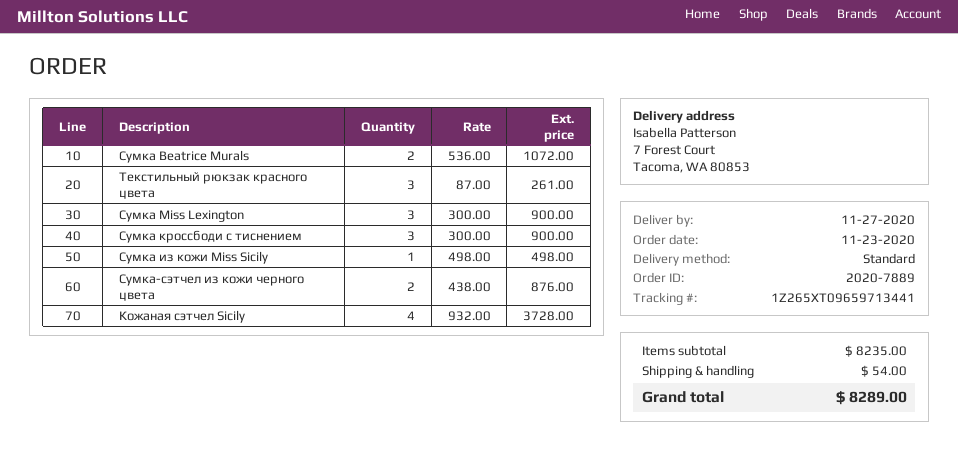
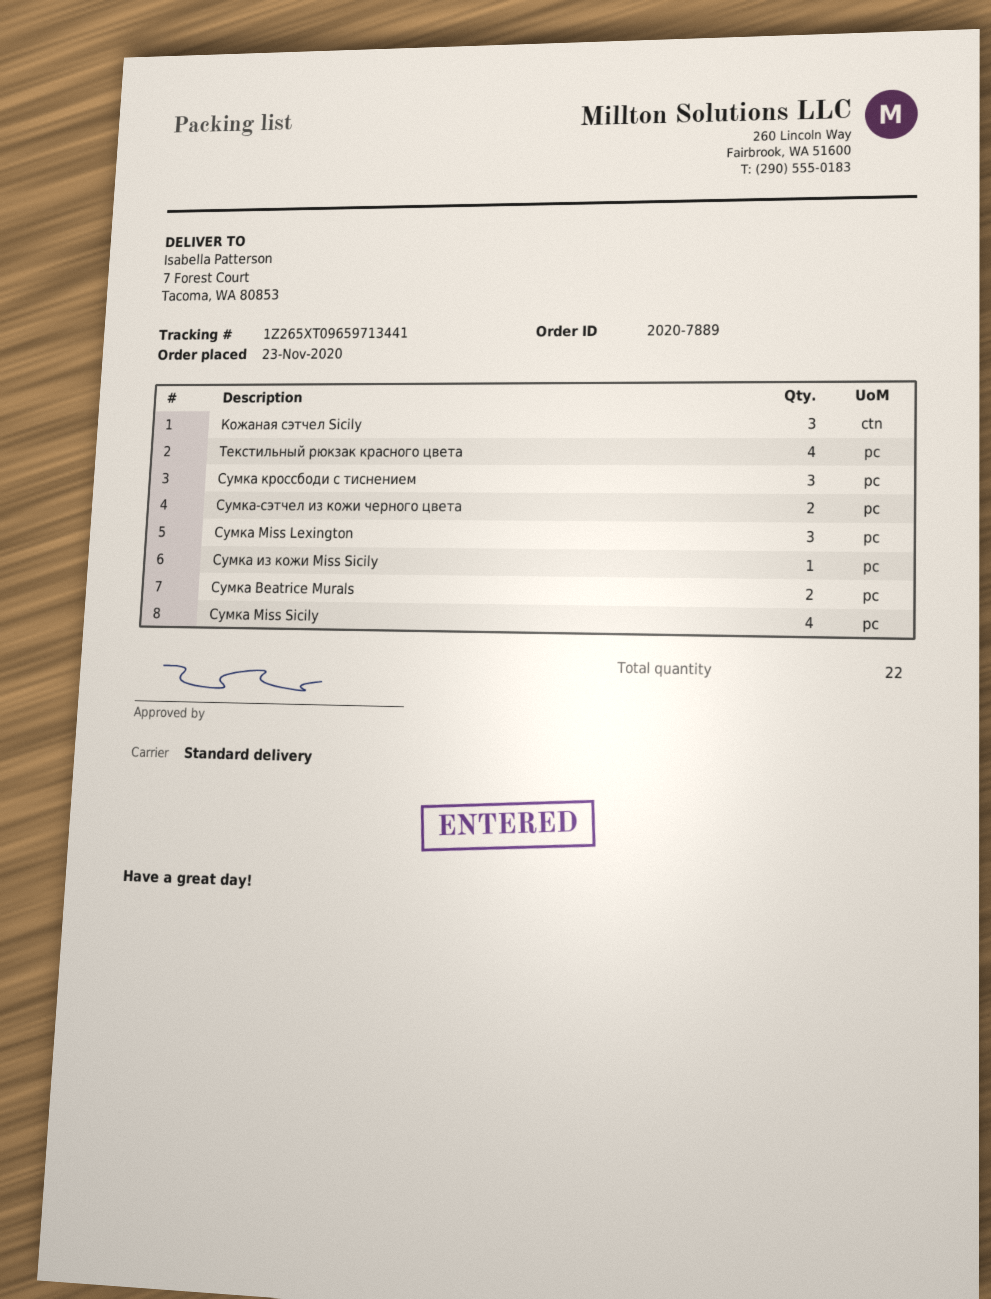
Текстильный рюкзак красного цвета: 3 -> 4
Кожаная сэтчел Sicily: 4 -> 3
Сумка Miss Sicily: none -> 4

